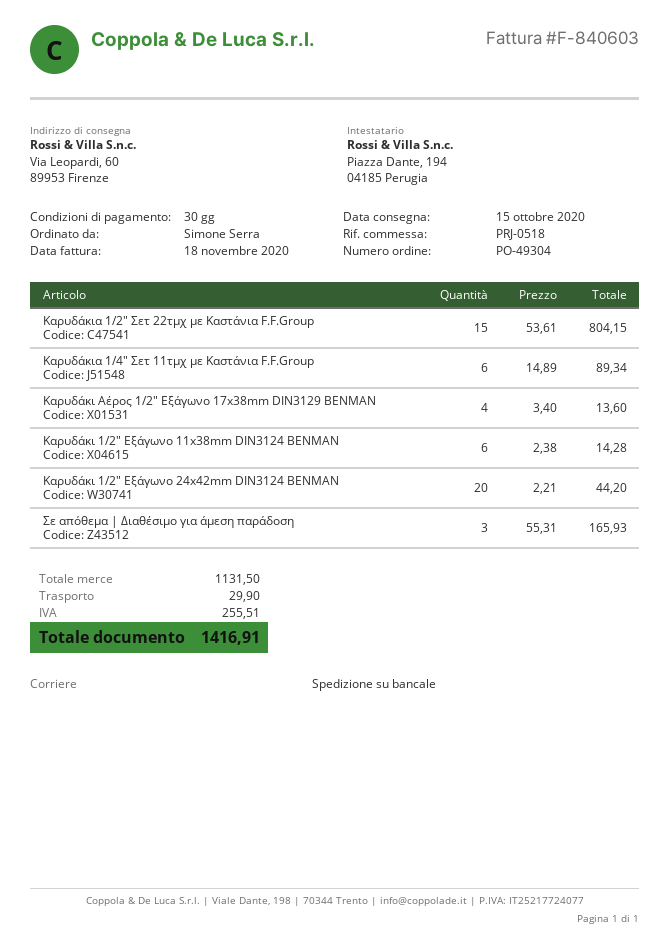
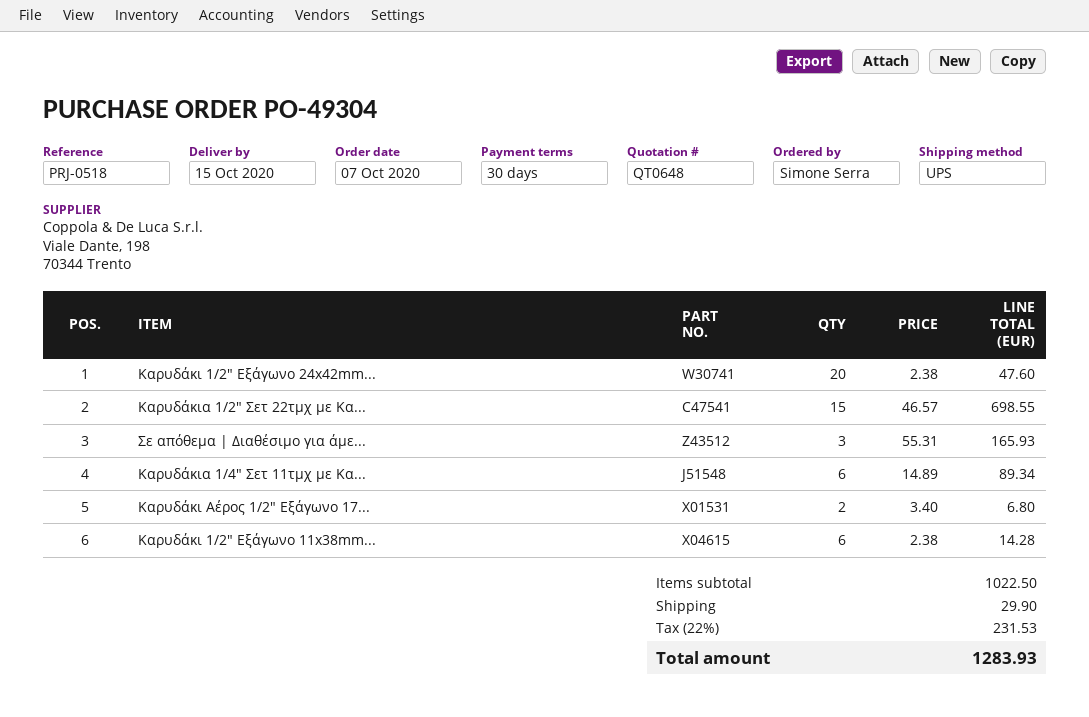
shipping method: pallet freight -> UPS
Καρυδάκια 1/2" Σετ 22τμχ με Καστάνια F.F.Group: 15 x 53.61 = 804.15 -> 15 x 46.57 = 698.55
Καρυδάκι Αέρος 1/2" Εξάγωνο 17x38mm DIN3129 BENMAN: 4 x 3.40 = 13.60 -> 2 x 3.40 = 6.80
Καρυδάκι 1/2" Εξάγωνο 24x42mm DIN3124 BENMAN: 20 x 2.21 = 44.20 -> 20 x 2.38 = 47.60
subtotal: 1131.50 -> 1022.50
tax: 255.51 -> 231.53
total: 1416.91 -> 1283.93

